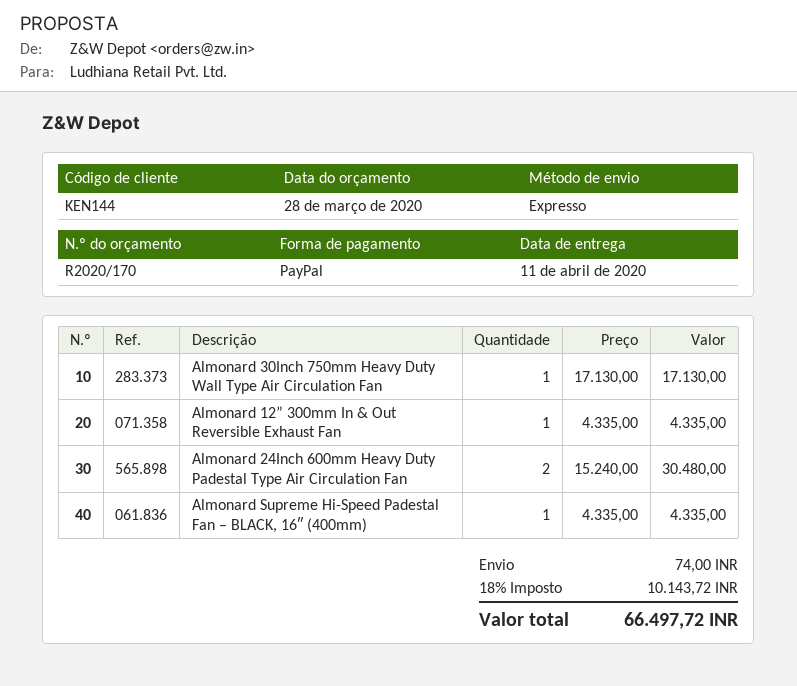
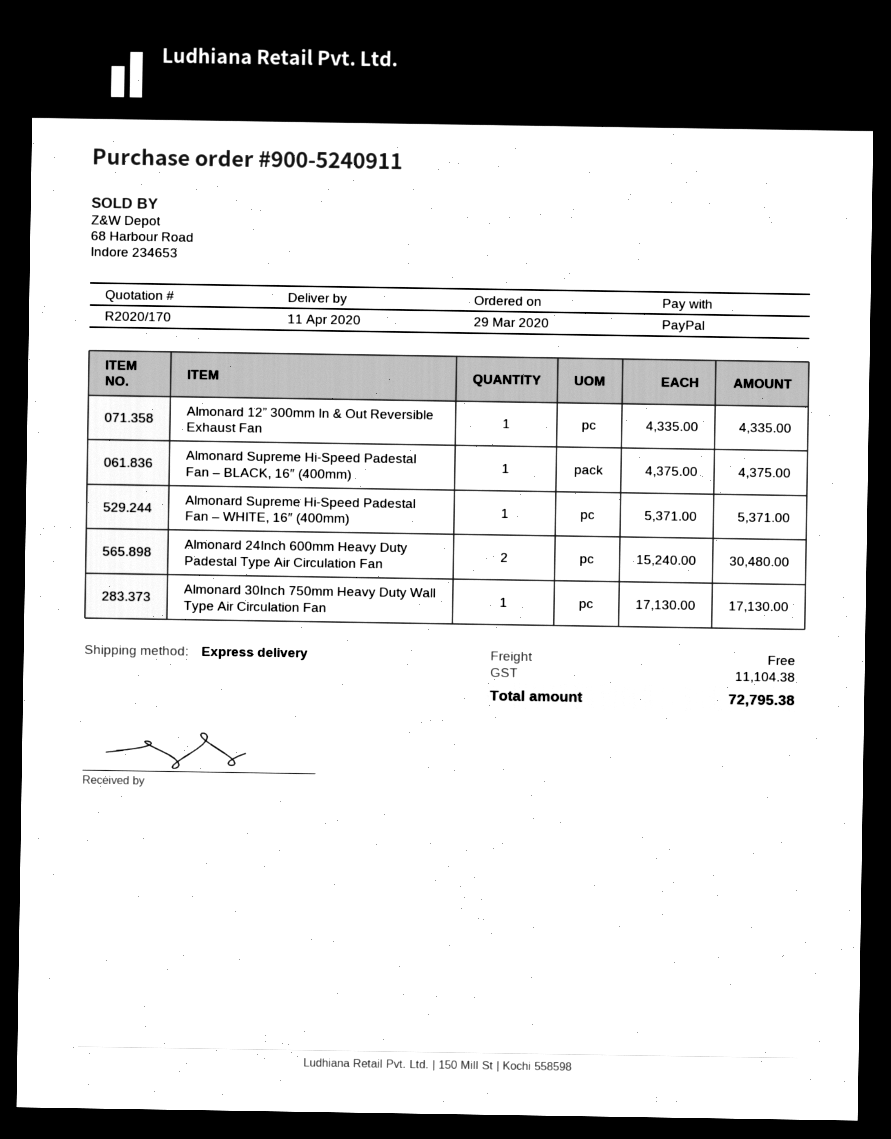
Almonard Supreme Hi-Speed Padestal Fan – BLACK, 16″ (400mm): 1 x 4335.00 = 4335.00 -> 1 x 4375.00 = 4375.00
Almonard Supreme Hi-Speed Padestal Fan – WHITE, 16″ (400mm): none -> 1 x 5371.00 = 5371.00
shipping: 74.00 -> 0.00
tax: 10143.72 -> 11104.38
total: 66497.72 -> 72795.38

